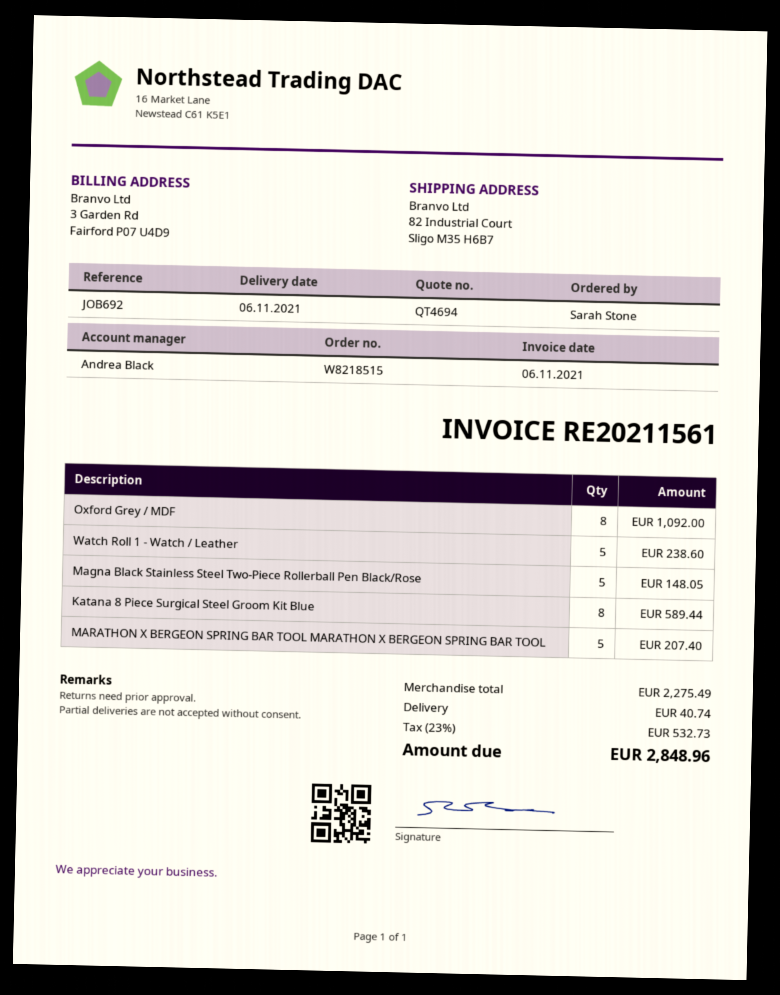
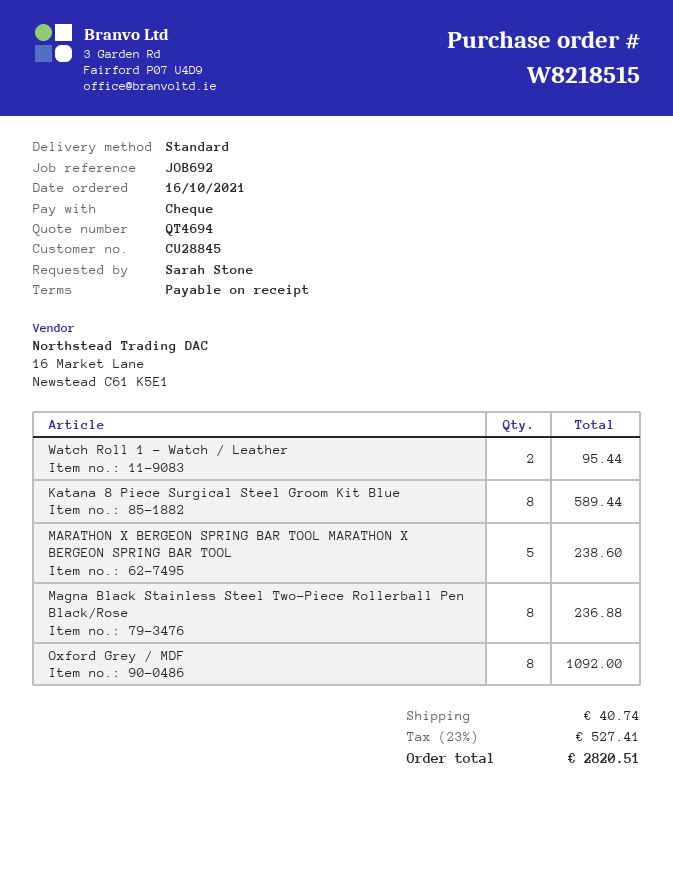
Watch Roll 1 - Watch / Leather: 5 for 238.60 -> 2 for 95.44
Magna Black Stainless Steel Two-Piece Rollerball Pen Black/Rose: 5 for 148.05 -> 8 for 236.88
MARATHON X BERGEON SPRING BAR TOOL MARATHON X BERGEON SPRING BAR TOOL: 5 for 207.40 -> 5 for 238.60
tax: 23% = 532.73 -> 23% = 527.41
total: 2848.96 -> 2820.51

